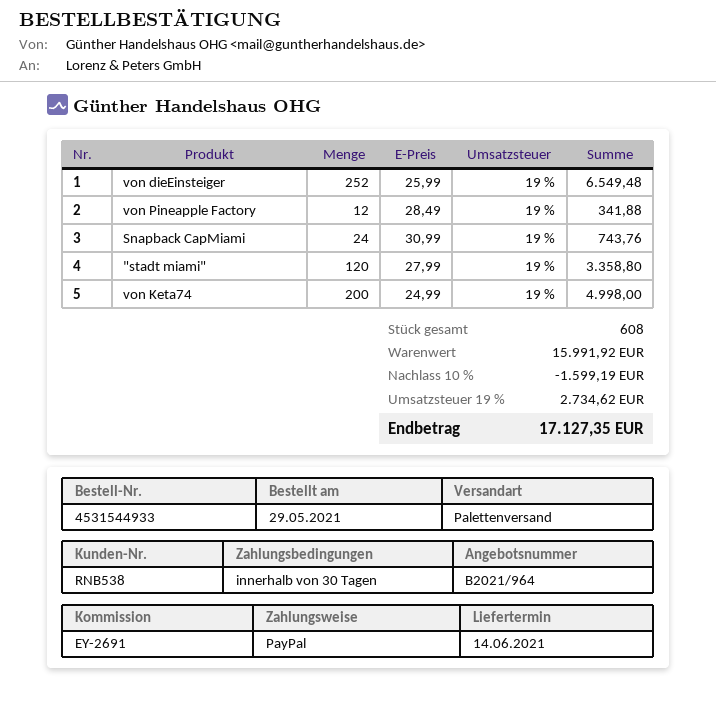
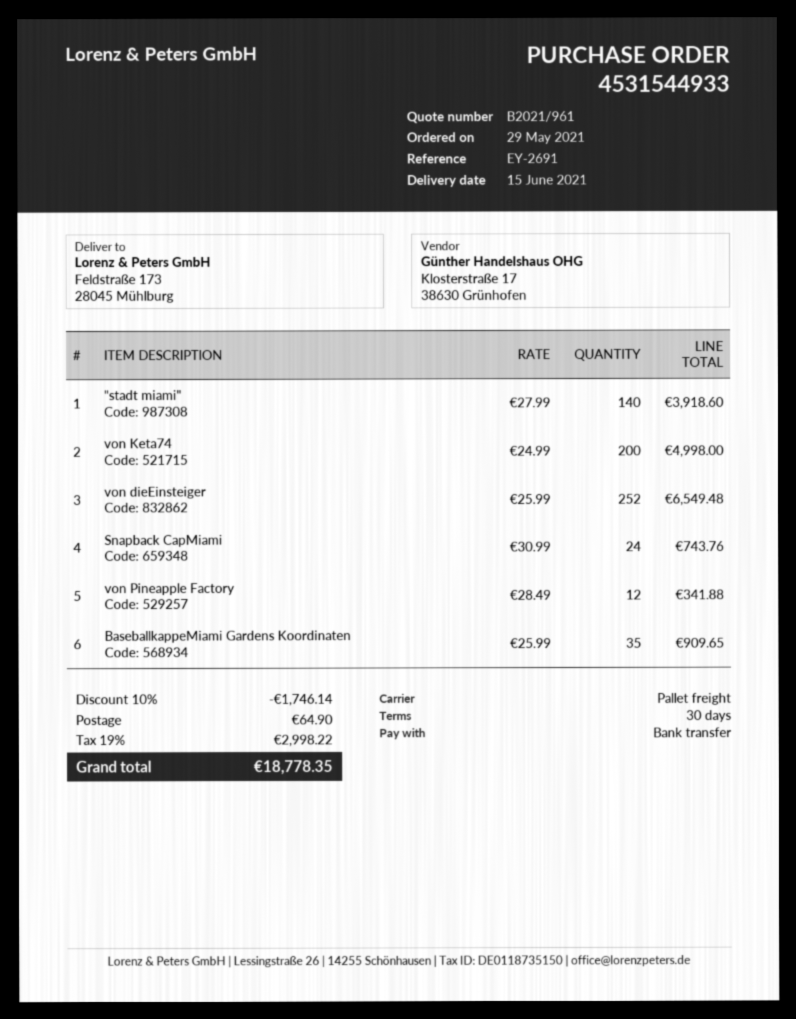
quote number: B2021/964 -> B2021/961
delivery date: 2021-06-14 -> 2021-06-15
payment method: PayPal -> bank transfer
"stadt miami": 120 x 27.99 = 3358.80 -> 140 x 27.99 = 3918.60
BaseballkappeMiami Gardens Koordinaten: none -> 35 x 25.99 = 909.65
discount: 10% = 1599.19 -> 10% = 1746.14
shipping: none -> 64.90
tax: 19% = 2734.62 -> 19% = 2998.22
total: 17127.35 -> 18778.35

